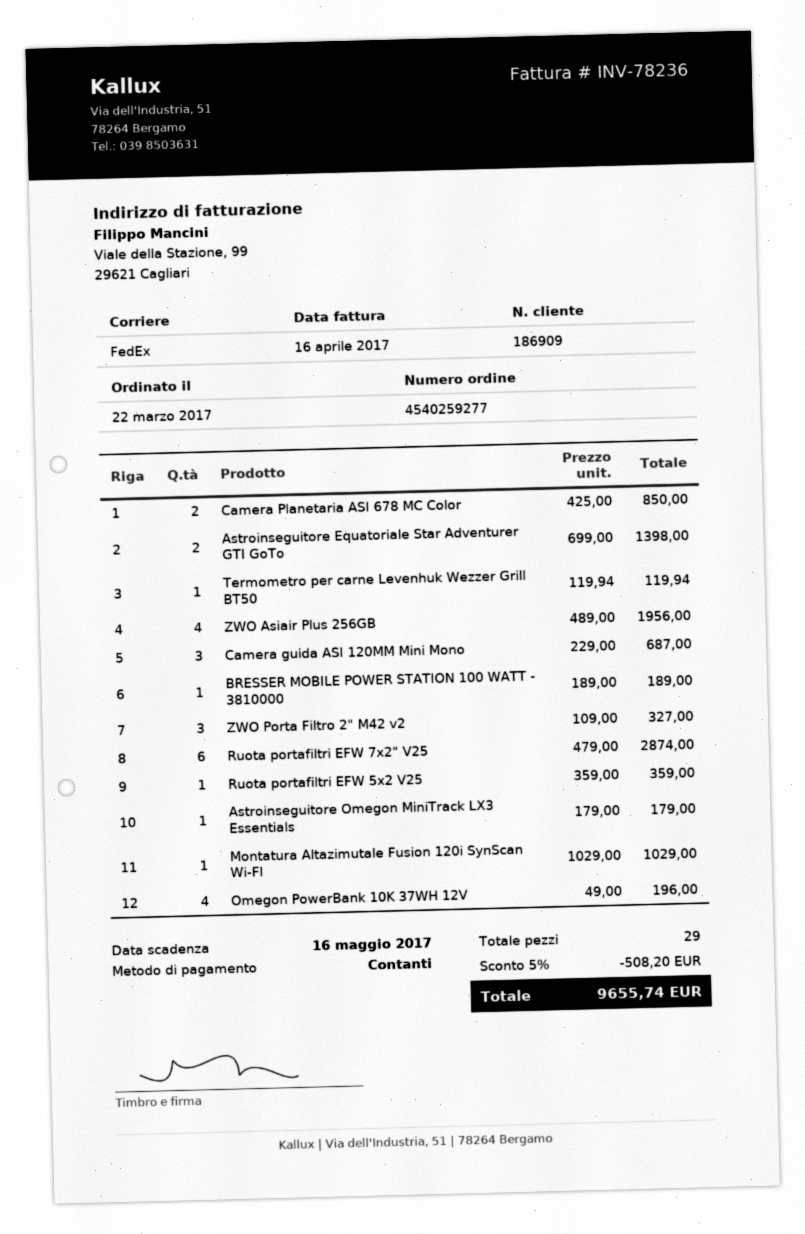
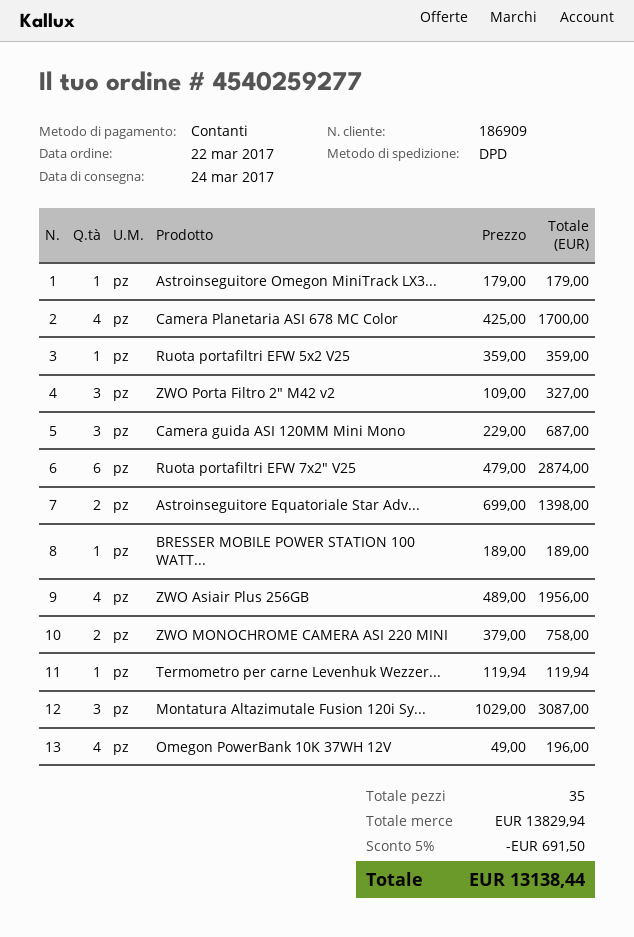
shipping method: FedEx -> DPD
Camera Planetaria ASI 678 MC Color: 2 x 425.00 = 850.00 -> 4 x 425.00 = 1700.00
Montatura Altazimutale Fusion 120i SynScan Wi-FI: 1 x 1029.00 = 1029.00 -> 3 x 1029.00 = 3087.00
ZWO MONOCHROME CAMERA ASI 220 MINI: none -> 2 x 379.00 = 758.00
total quantity: 29 -> 35
discount: 5% = 508.20 -> 5% = 691.50
total: 9655.74 -> 13138.44

